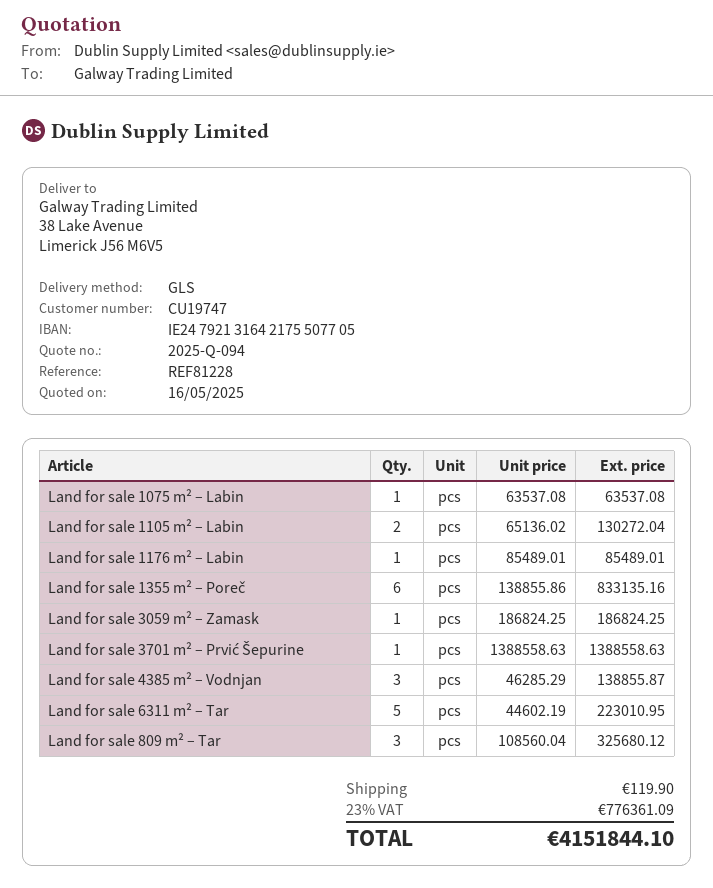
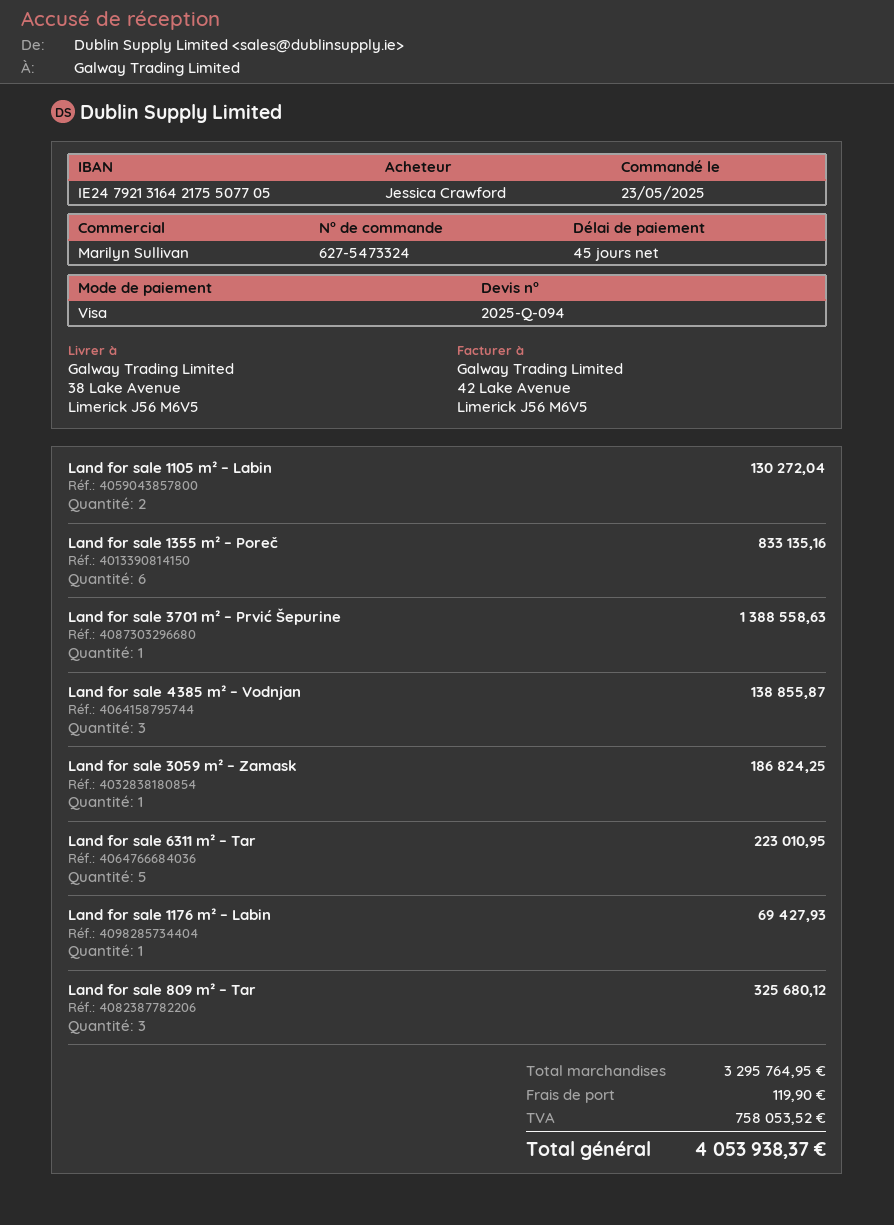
Land for sale 1075 m² – Labin: 1 for 63537.08 -> none
Land for sale 1176 m² – Labin: 1 for 85489.01 -> 1 for 69427.93
tax: 776361.09 -> 758053.52
total: 4151844.10 -> 4053938.37

